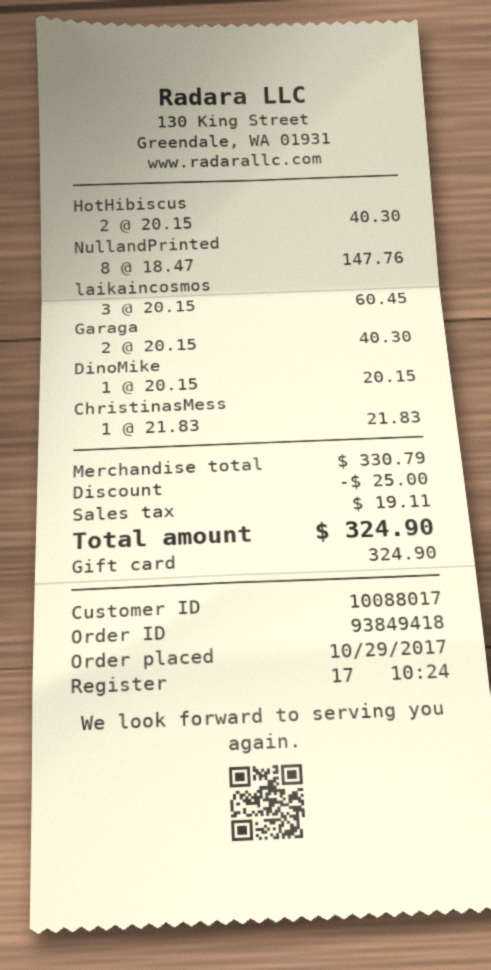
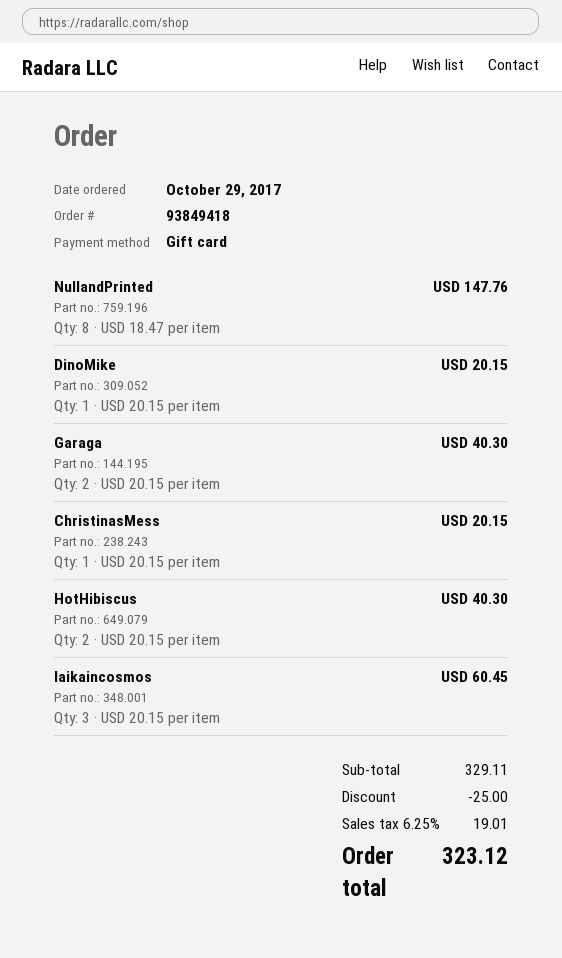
ChristinasMess: 1 x 21.83 = 21.83 -> 1 x 20.15 = 20.15
subtotal: 330.79 -> 329.11
tax: 19.11 -> 19.01
total: 324.90 -> 323.12

